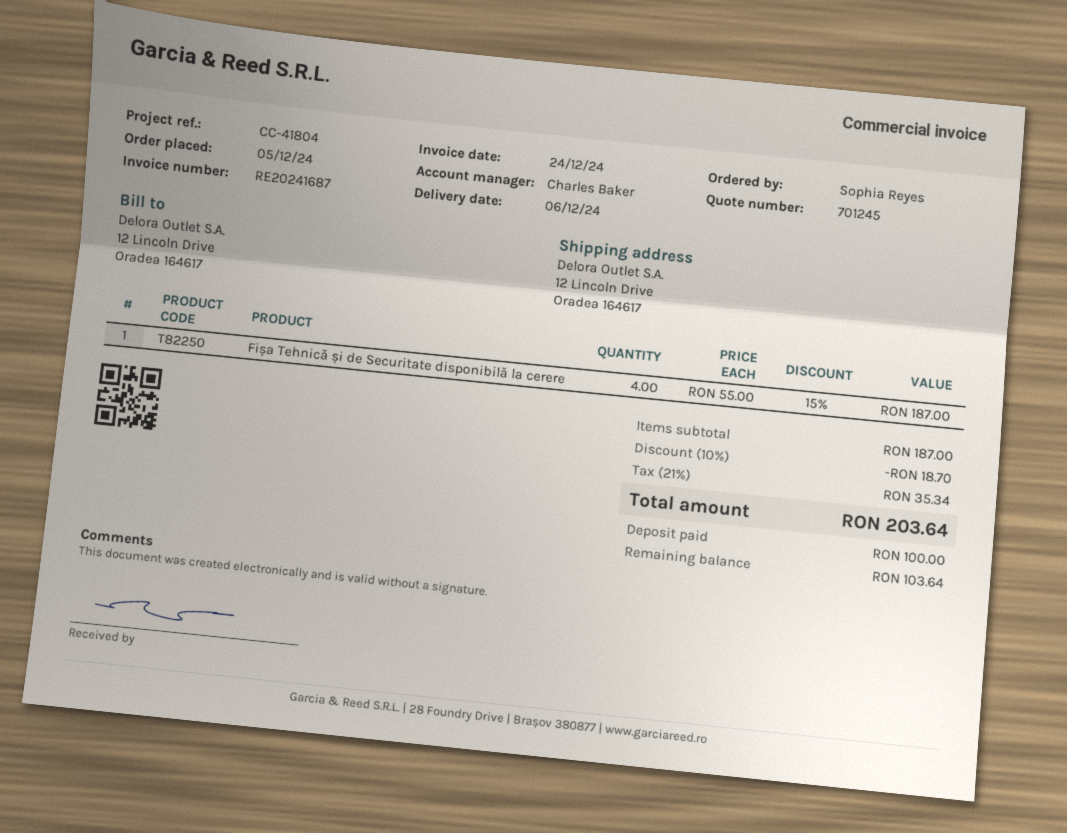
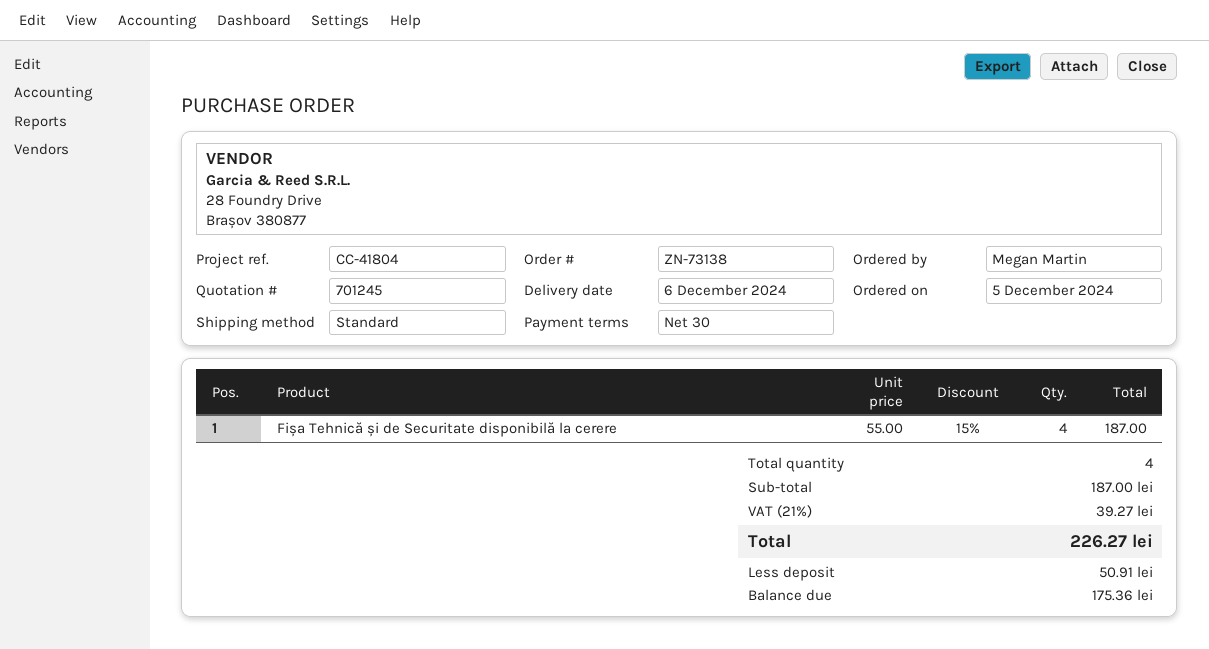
ordered by: Sophia Reyes -> Megan Martin
discount: 10% = 18.70 -> none
tax: 21% = 35.34 -> 21% = 39.27
total: 203.64 -> 226.27
deposit: 100.00 -> 50.91
balance: 103.64 -> 175.36

